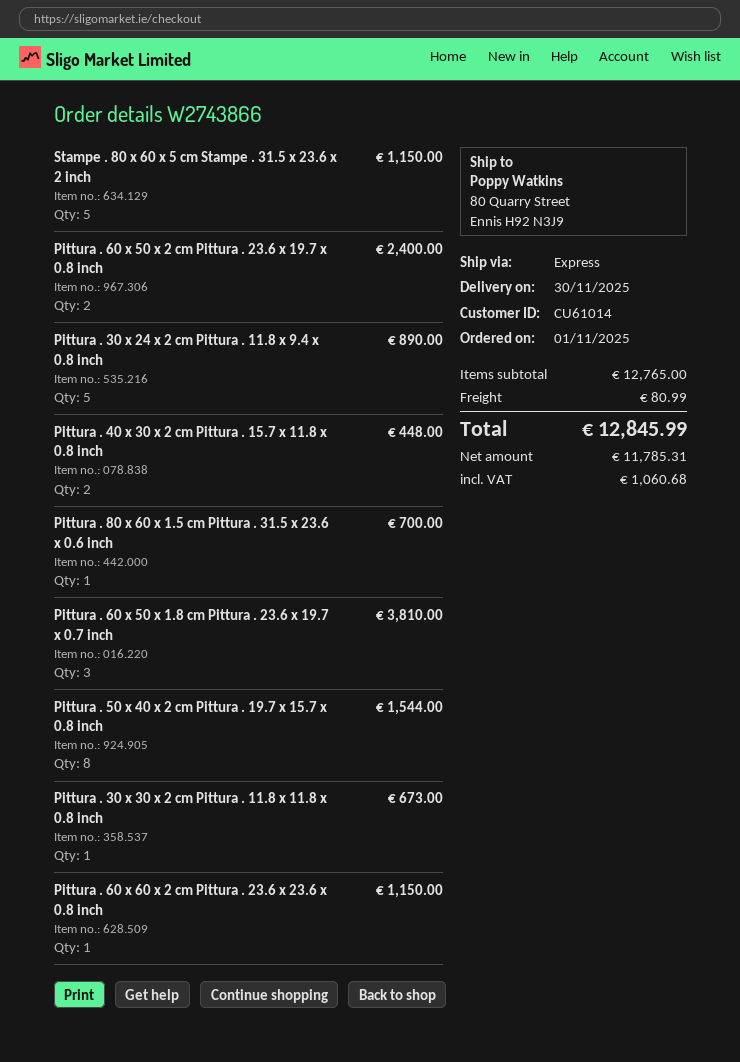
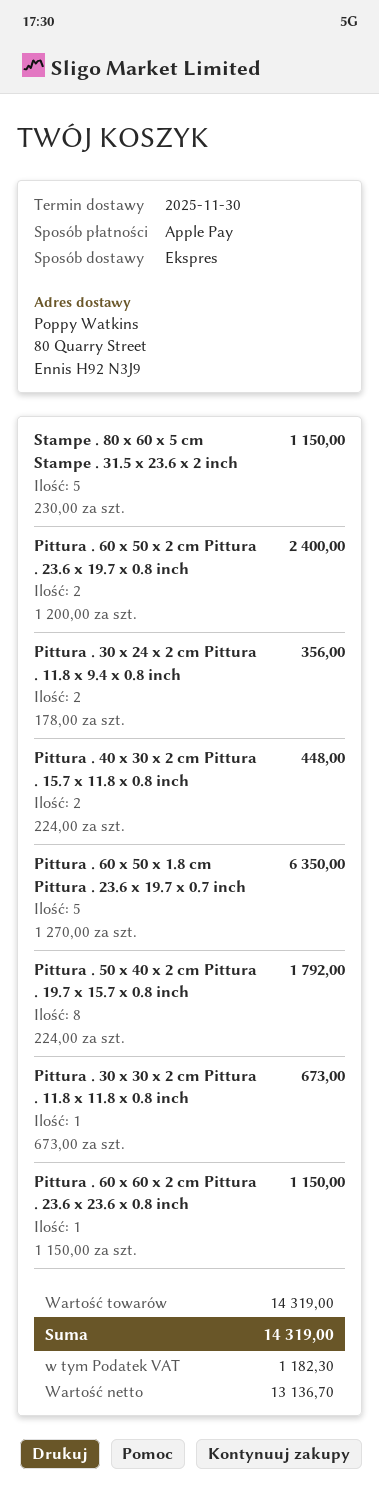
Pittura . 30 x 24 x 2 cm Pittura . 11.8 x 9.4 x 0.8 inch: 5 for 890.00 -> 2 for 356.00
Pittura . 80 x 60 x 1.5 cm Pittura . 31.5 x 23.6 x 0.6 inch: 1 for 700.00 -> none
Pittura . 60 x 50 x 1.8 cm Pittura . 23.6 x 19.7 x 0.7 inch: 3 for 3810.00 -> 5 for 6350.00
Pittura . 50 x 40 x 2 cm Pittura . 19.7 x 15.7 x 0.8 inch: 8 for 1544.00 -> 8 for 1792.00
subtotal: 12765.00 -> 14319.00
shipping: 80.99 -> none
net: 11785.31 -> 13136.70
tax: 1060.68 -> 1182.30
total: 12845.99 -> 14319.00

